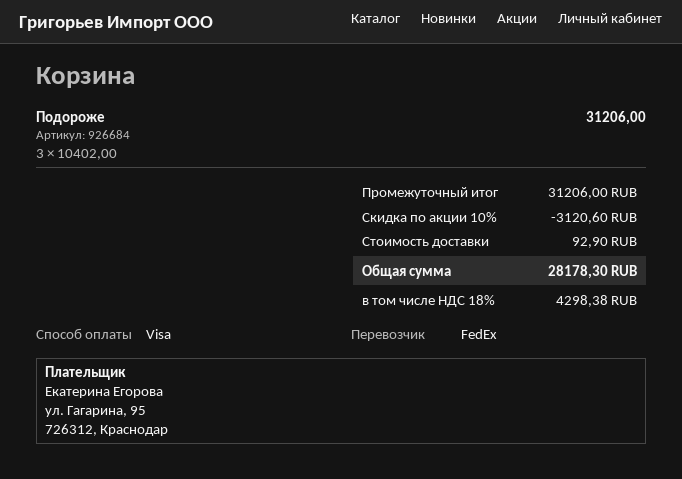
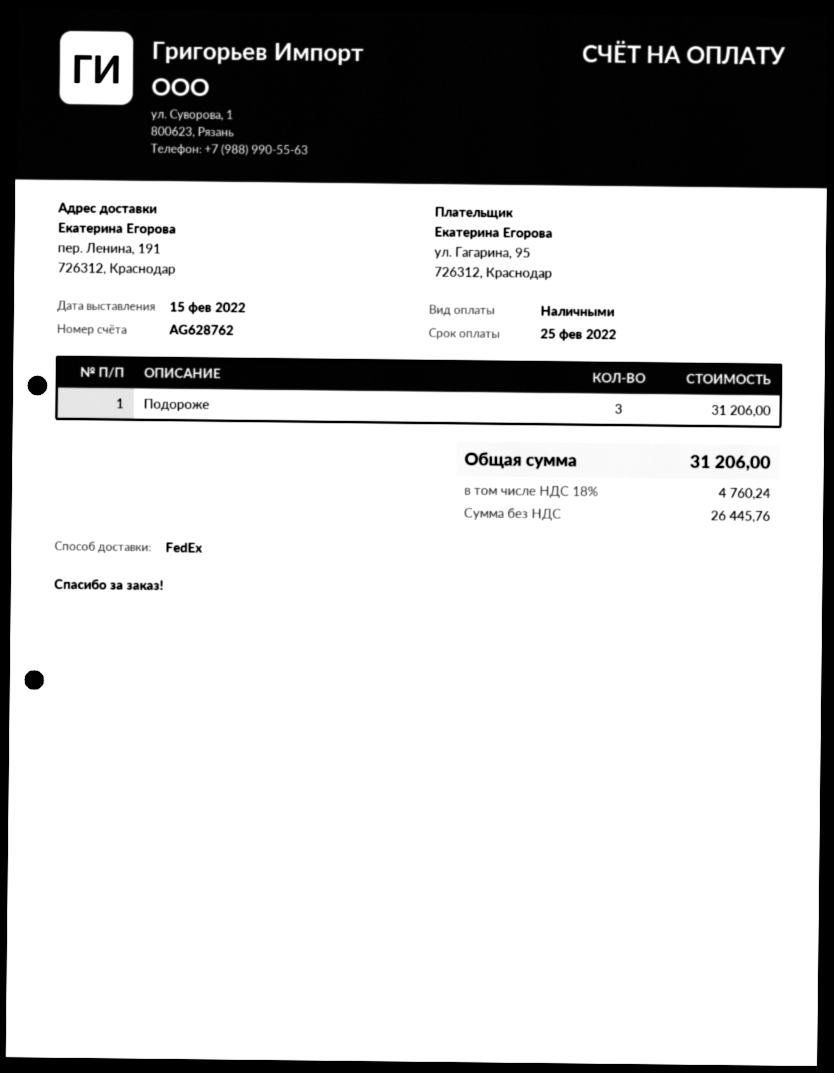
payment method: Visa -> cash
discount: 10% = 3120.60 -> none
shipping: 92.90 -> none
tax: 18% = 4298.38 -> 18% = 4760.24
total: 28178.30 -> 31206.00

